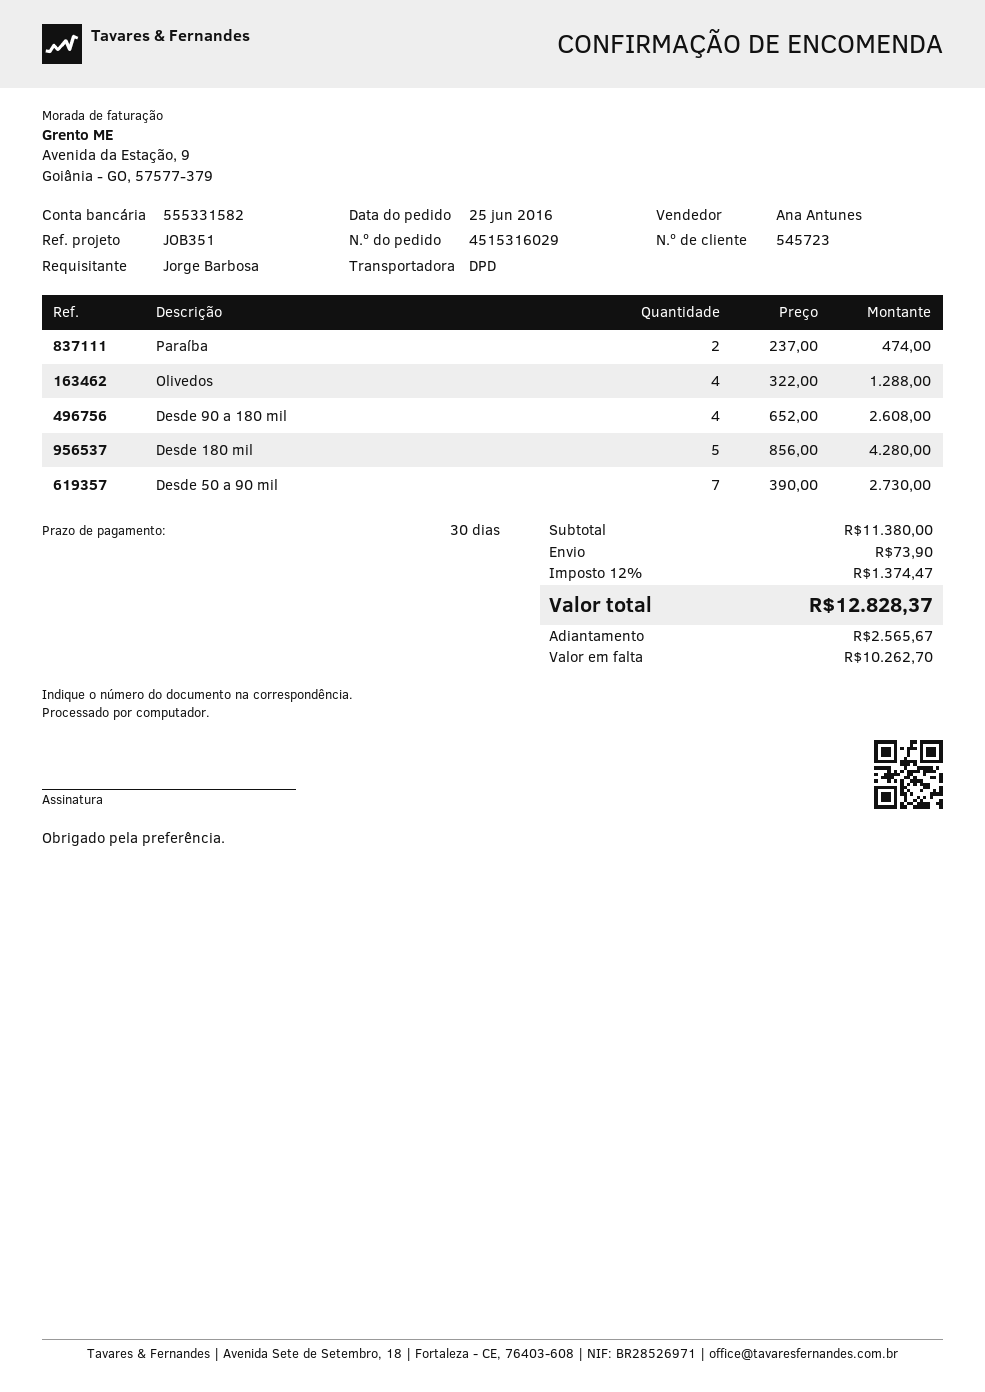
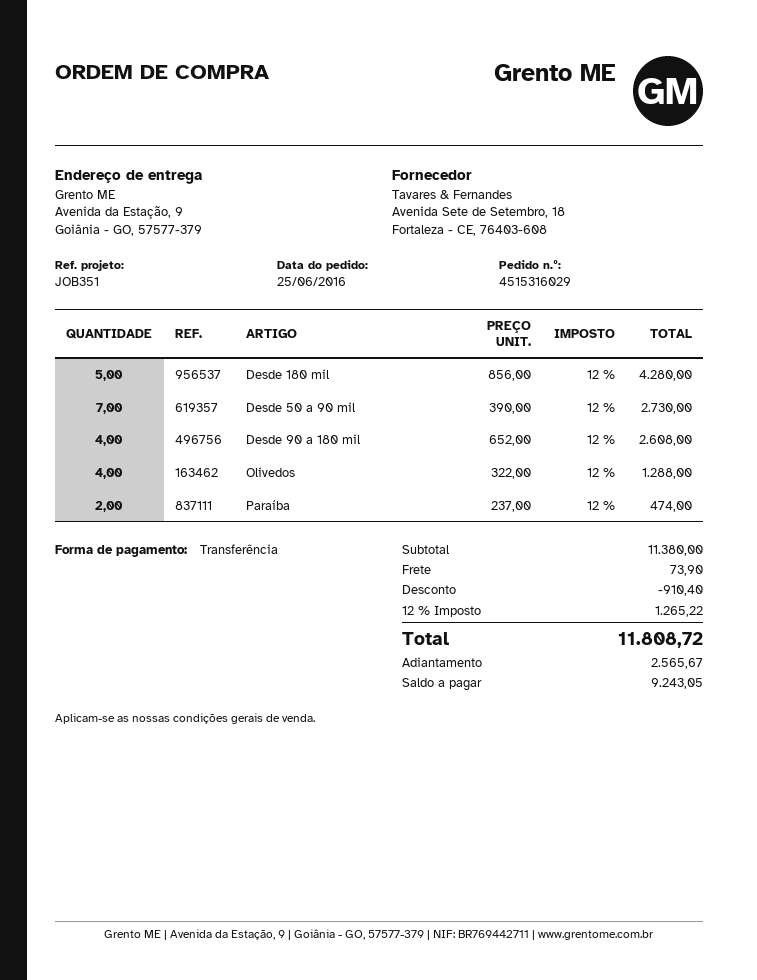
discount: none -> 910.40
tax: 12% = 1374.47 -> 12% = 1265.22
total: 12828.37 -> 11808.72
balance: 10262.70 -> 9243.05

